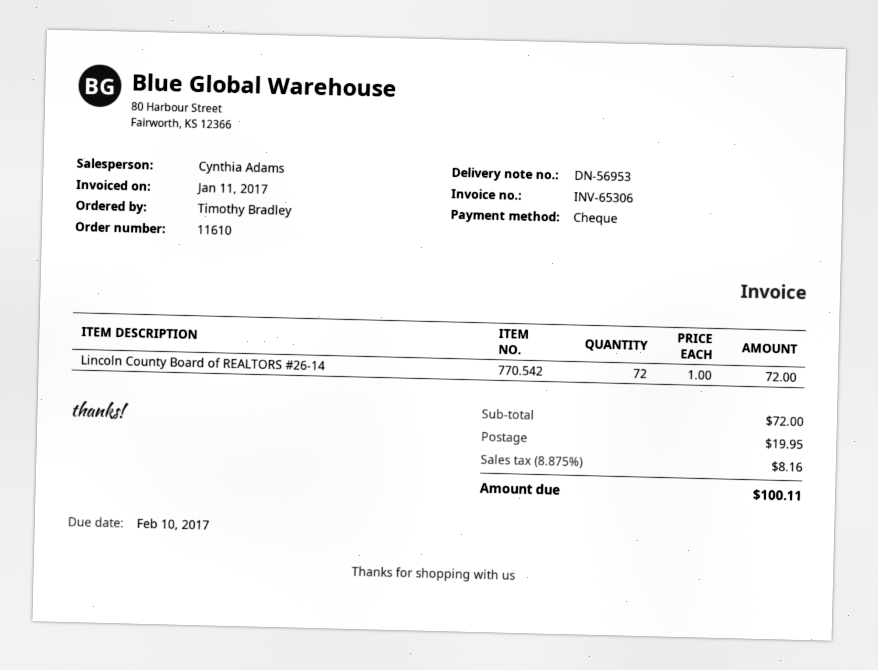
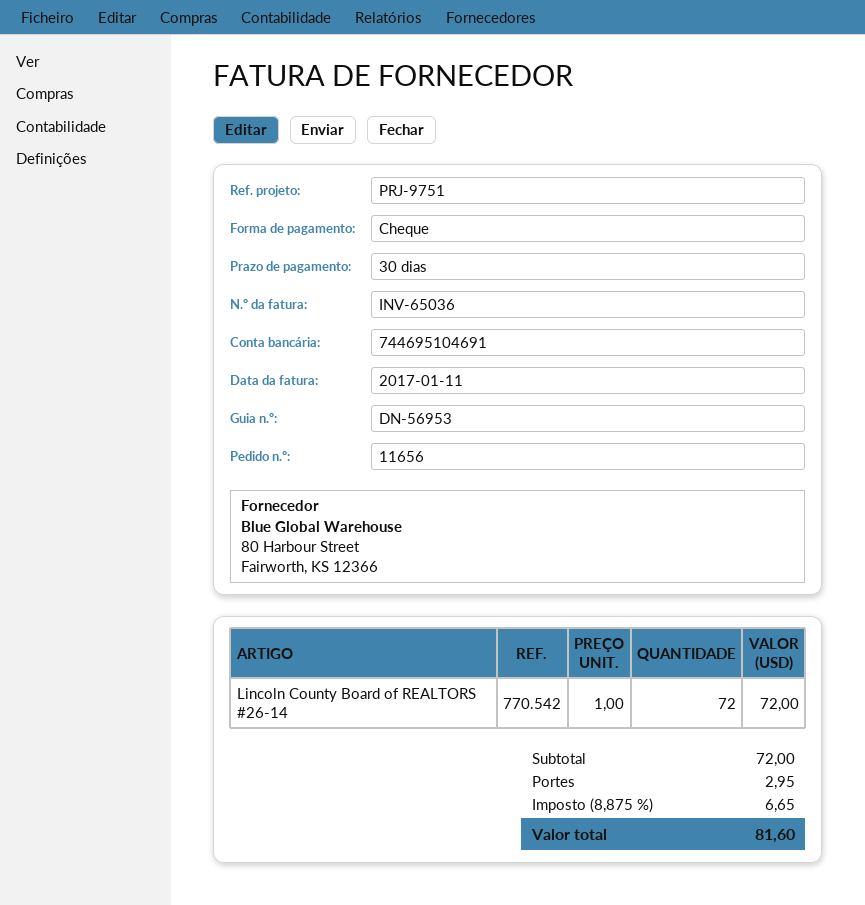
order number: 11610 -> 11656
invoice number: INV-65306 -> INV-65036
shipping: 19.95 -> 2.95
tax: 8.875% = 8.16 -> 8.875% = 6.65
total: 100.11 -> 81.60

